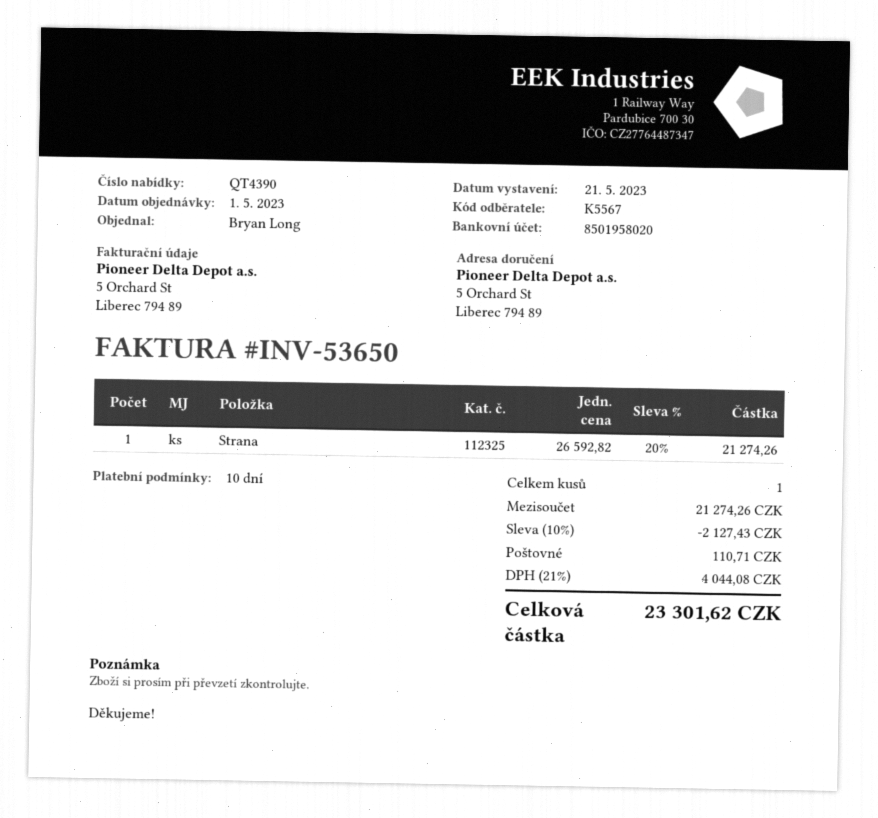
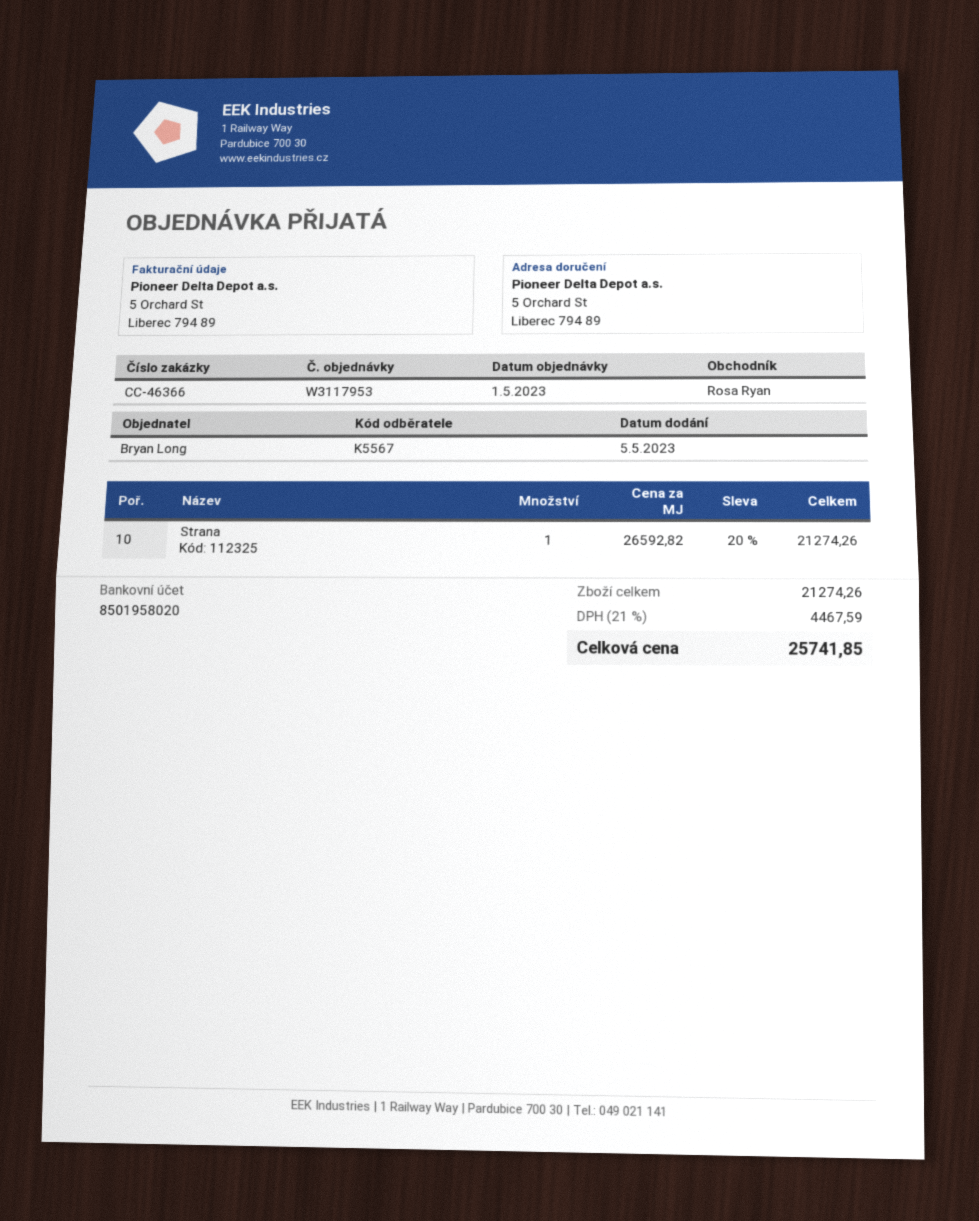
discount: 10% = 2127.43 -> none
shipping: 110.71 -> none
tax: 21% = 4044.08 -> 21% = 4467.59
total: 23301.62 -> 25741.85

